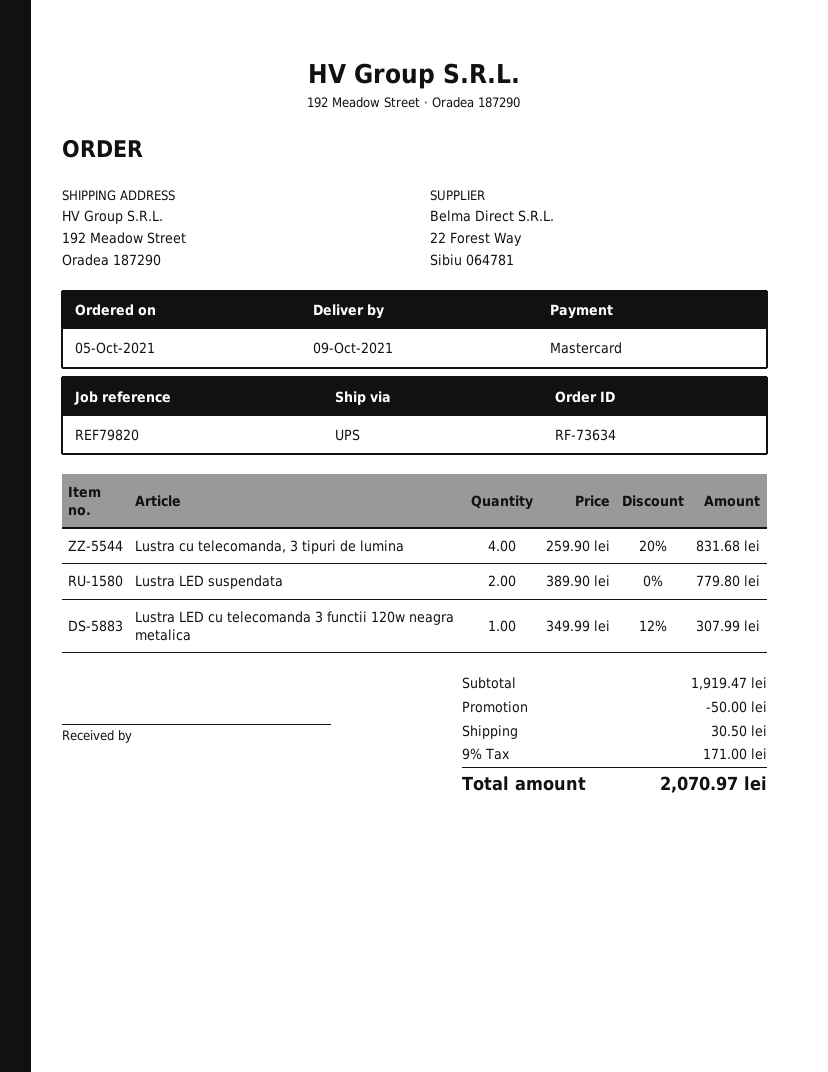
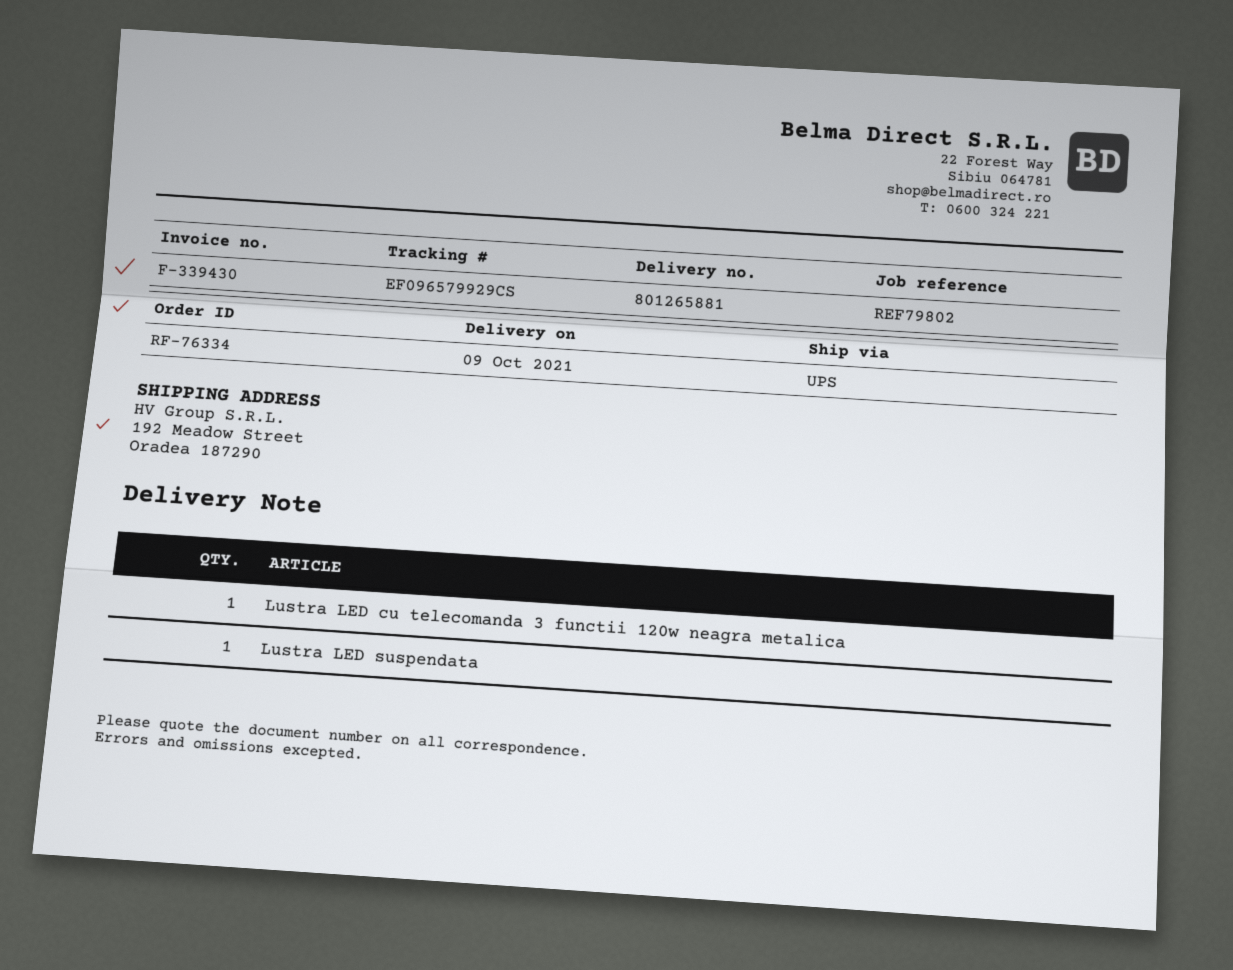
order number: RF-73634 -> RF-76334
reference: REF79820 -> REF79802
Lustra cu telecomanda, 3 tipuri de lumina: 4 -> none
Lustra LED suspendata: 2 -> 1

